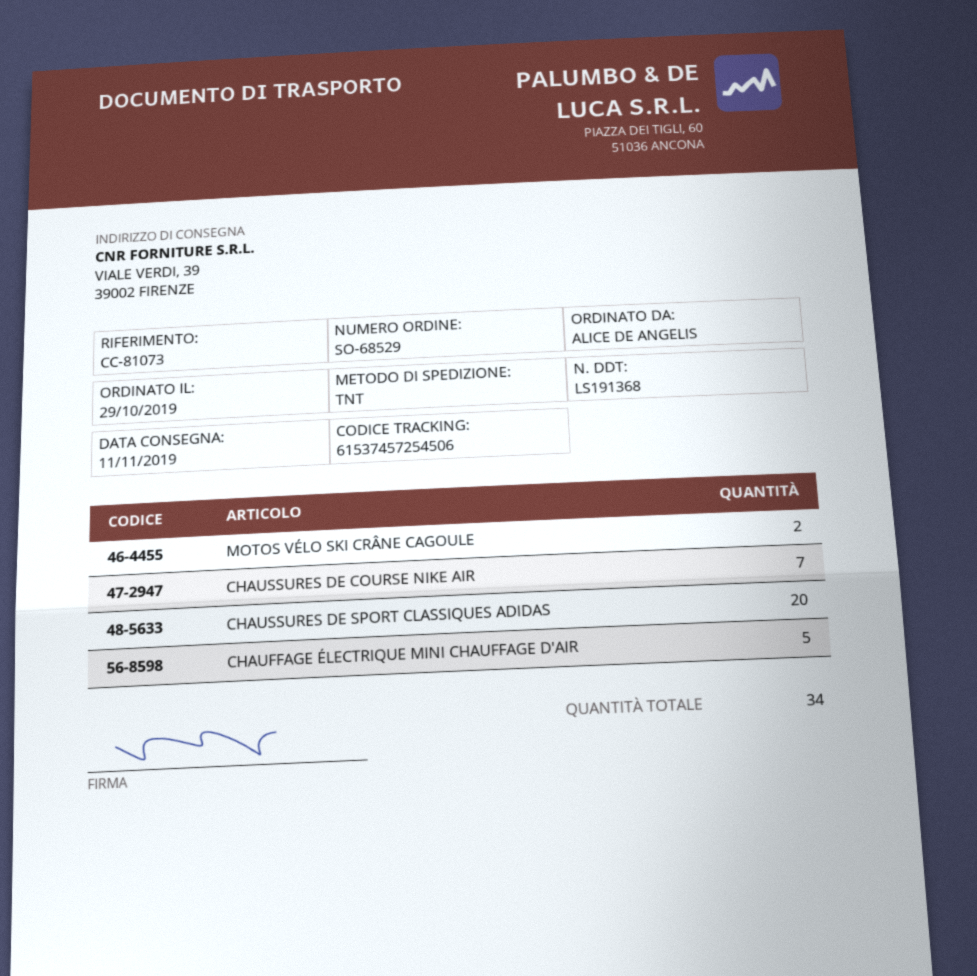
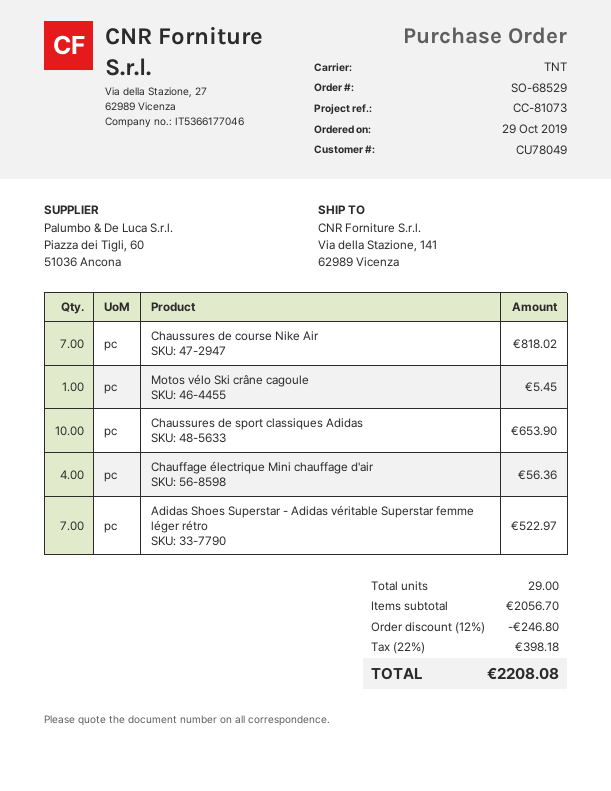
ship to: VIALE VERDI, 39, 39002 FIRENZE -> Via della Stazione, 141, 62989 Vicenza
MOTOS VÉLO SKI CRÂNE CAGOULE: 2 -> 1
CHAUSSURES DE SPORT CLASSIQUES ADIDAS: 20 -> 10
CHAUFFAGE ÉLECTRIQUE MINI CHAUFFAGE D'AIR: 5 -> 4
Adidas Shoes Superstar - Adidas véritable Superstar femme léger rétro: none -> 7
total quantity: 34 -> 29

